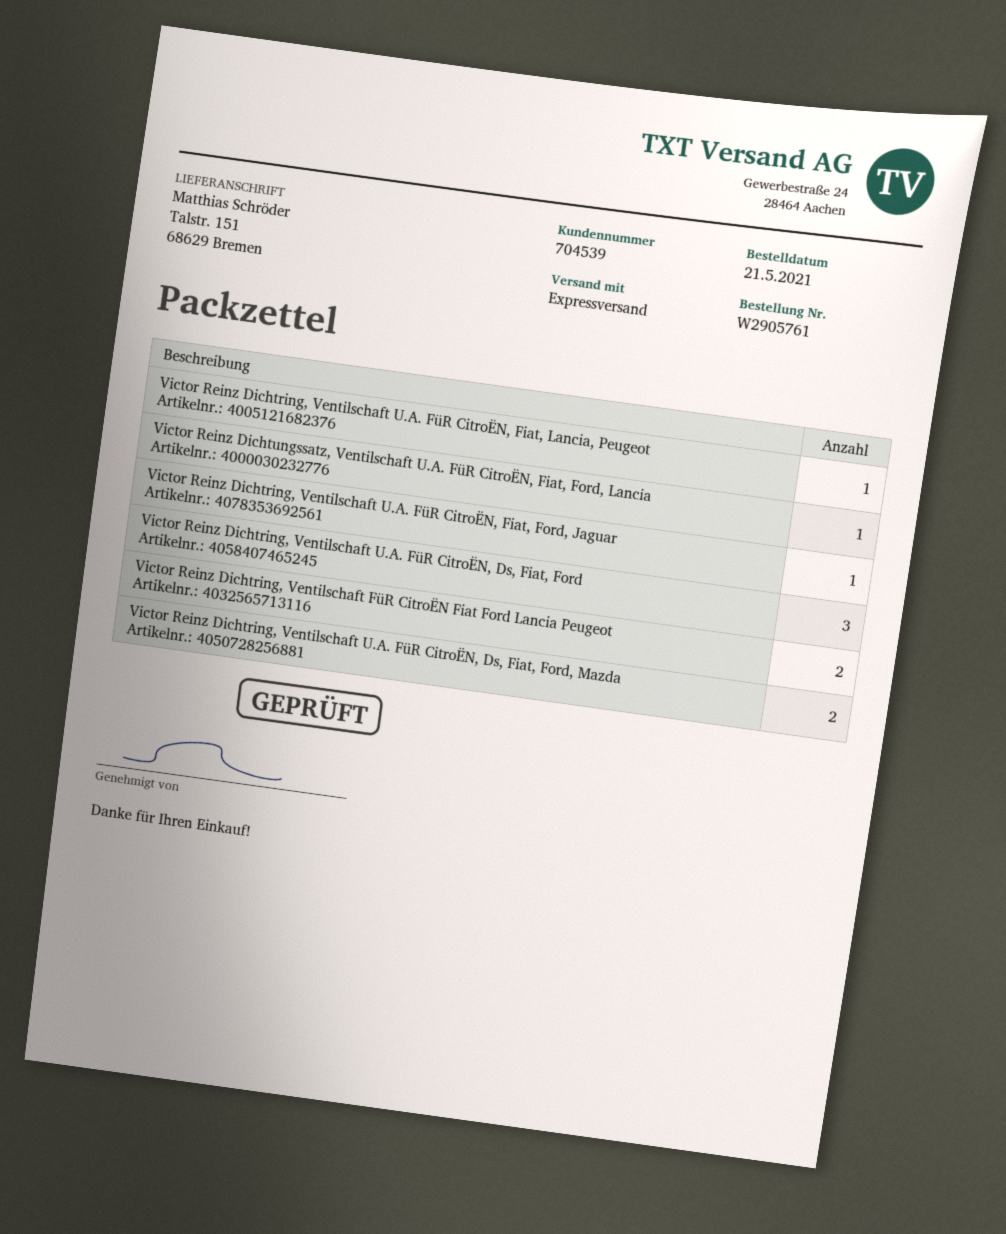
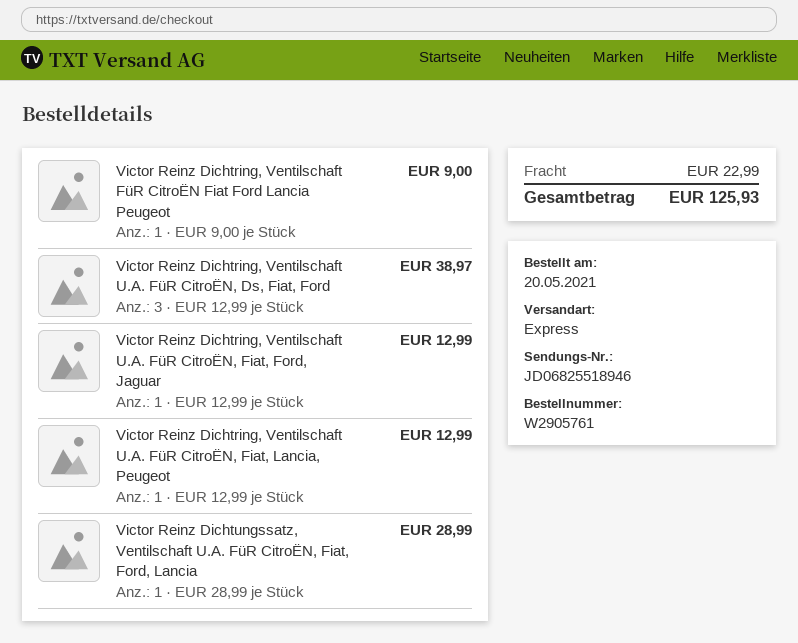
order date: 2021-05-21 -> 2021-05-20
Victor Reinz Dichtring, Ventilschaft FüR CitroËN Fiat Ford Lancia Peugeot: 2 -> 1
Victor Reinz Dichtring, Ventilschaft U.A. FüR CitroËN, Ds, Fiat, Ford, Mazda: 2 -> none

